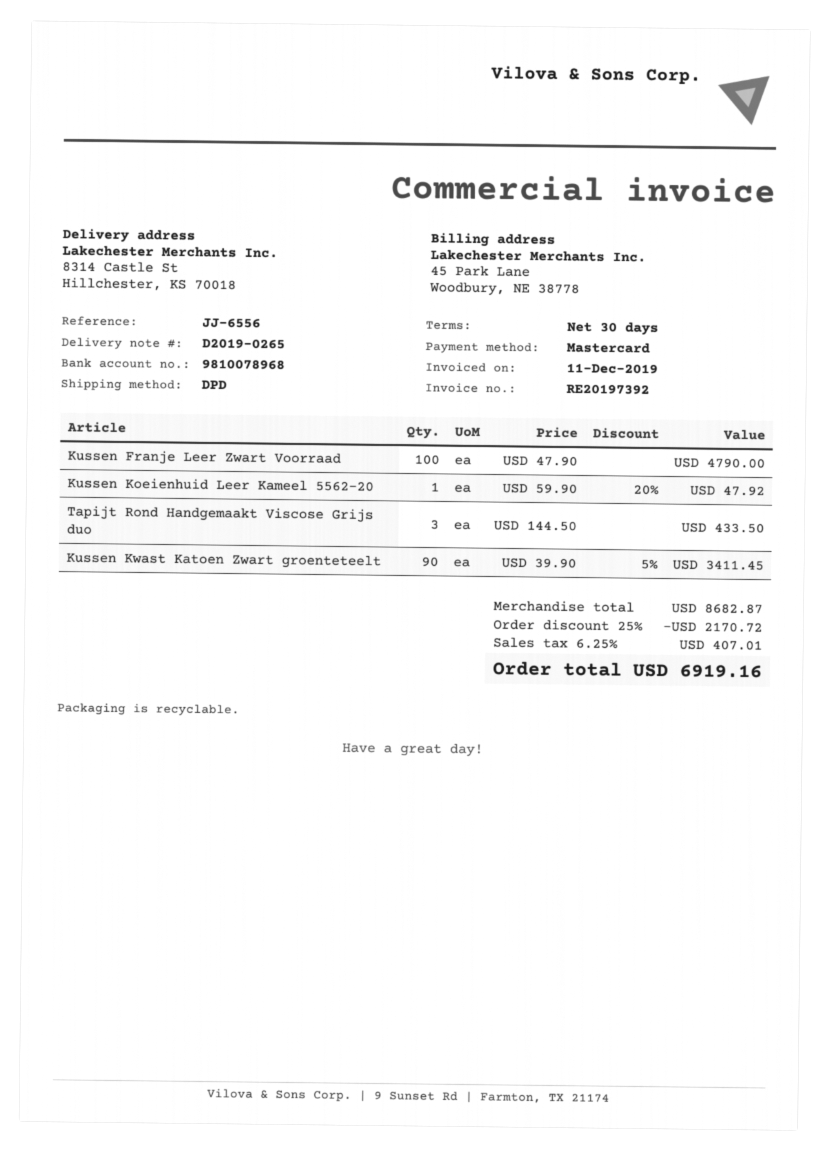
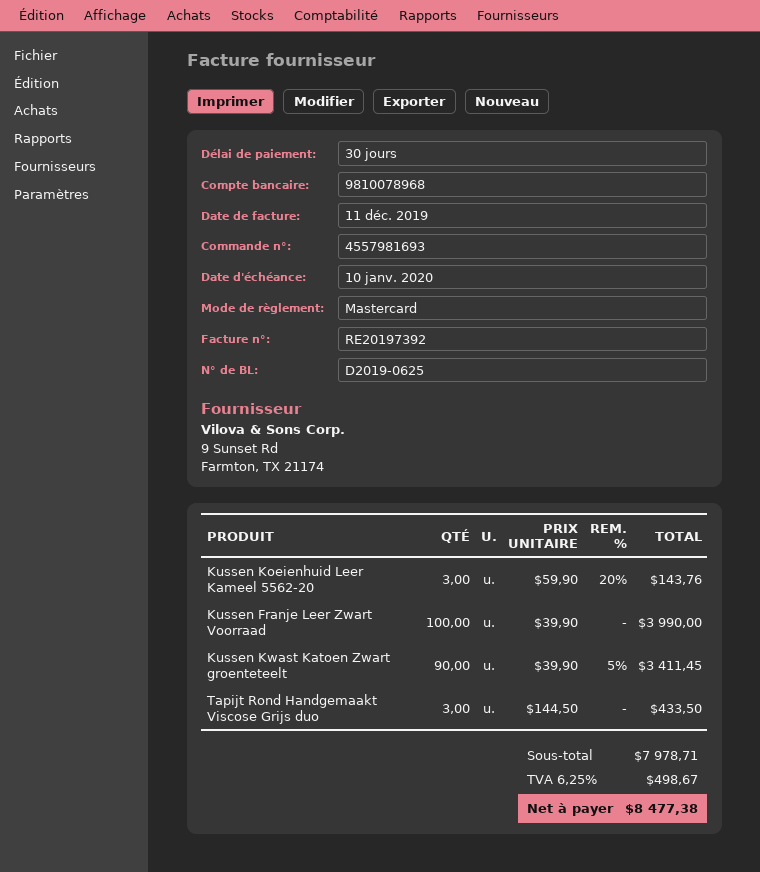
delivery note number: D2019-0265 -> D2019-0625
Kussen Franje Leer Zwart Voorraad: 100 x 47.90 = 4790.00 -> 100 x 39.90 = 3990.00
Kussen Koeienhuid Leer Kameel 5562-20: 1 x 59.90 - 20% = 47.92 -> 3 x 59.90 - 20% = 143.76
subtotal: 8682.87 -> 7978.71
discount: 25% = 2170.72 -> none
tax: 6.25% = 407.01 -> 6.25% = 498.67
total: 6919.16 -> 8477.38

